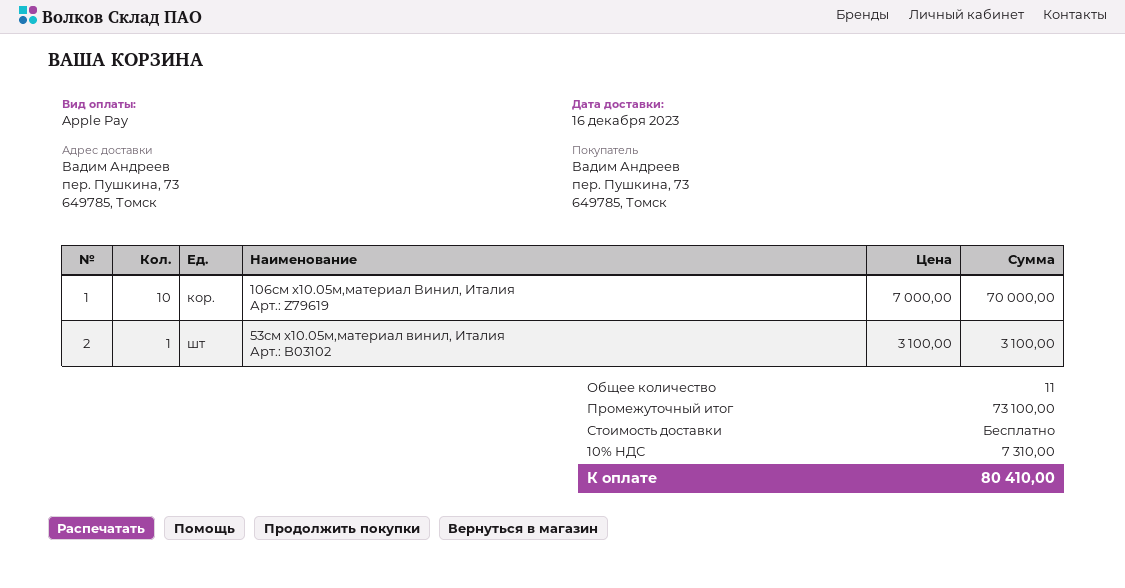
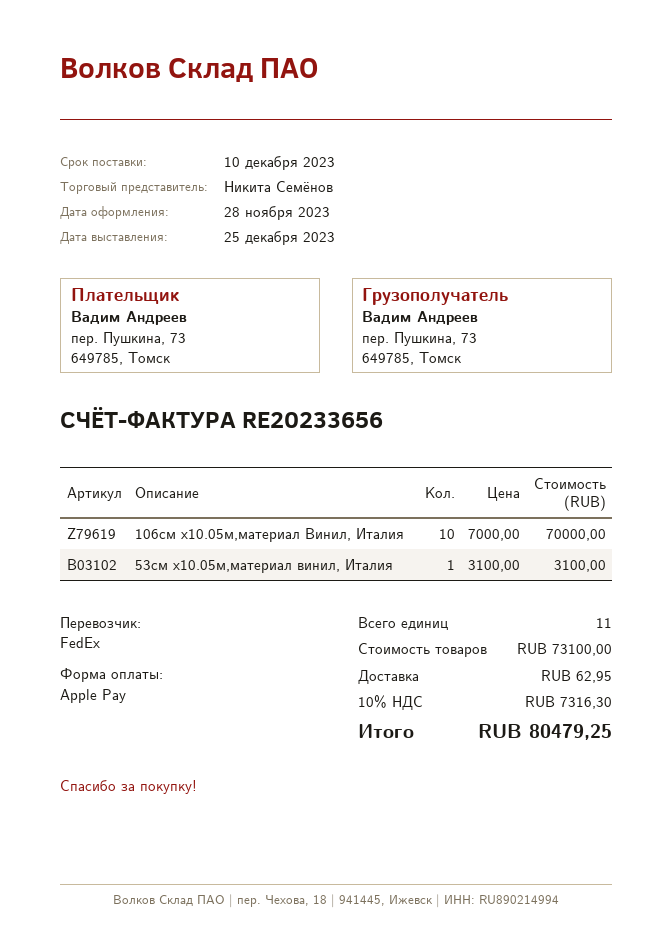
delivery date: 2023-12-16 -> 2023-12-10
shipping: 0.00 -> 62.95
tax: 10% = 7310.00 -> 10% = 7316.30
total: 80410.00 -> 80479.25

